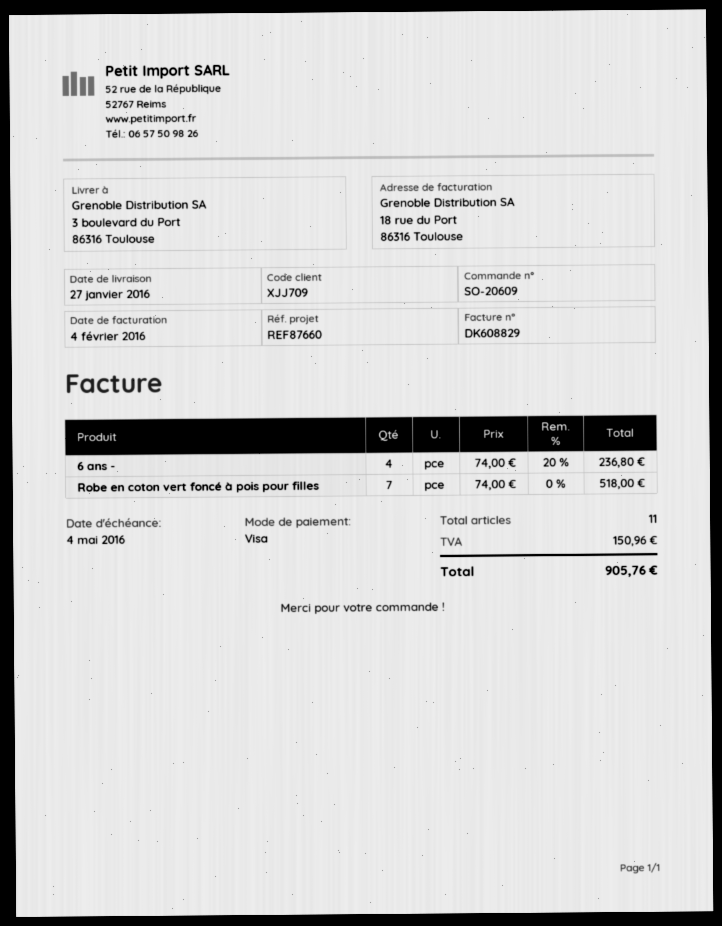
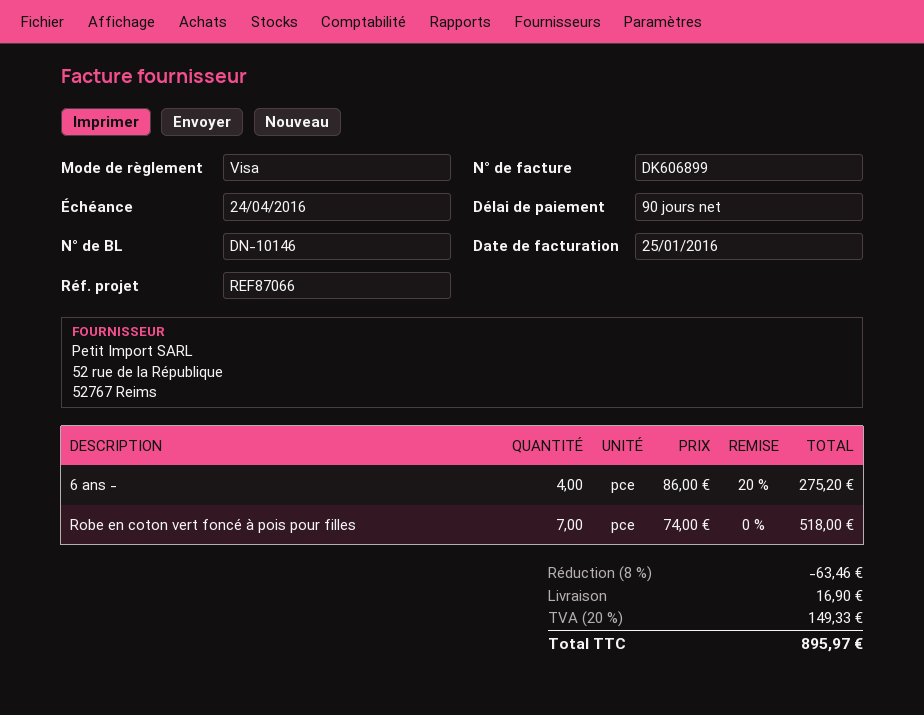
invoice number: DK608829 -> DK606899
invoice date: 2016-02-04 -> 2016-01-25
due date: 2016-05-04 -> 2016-04-24
reference: REF87660 -> REF87066
6 ans -: 4 x 74.00 - 20% = 236.80 -> 4 x 86.00 - 20% = 275.20
discount: none -> 8% = 63.46
shipping: none -> 16.90
tax: 150.96 -> 149.33
total: 905.76 -> 895.97

